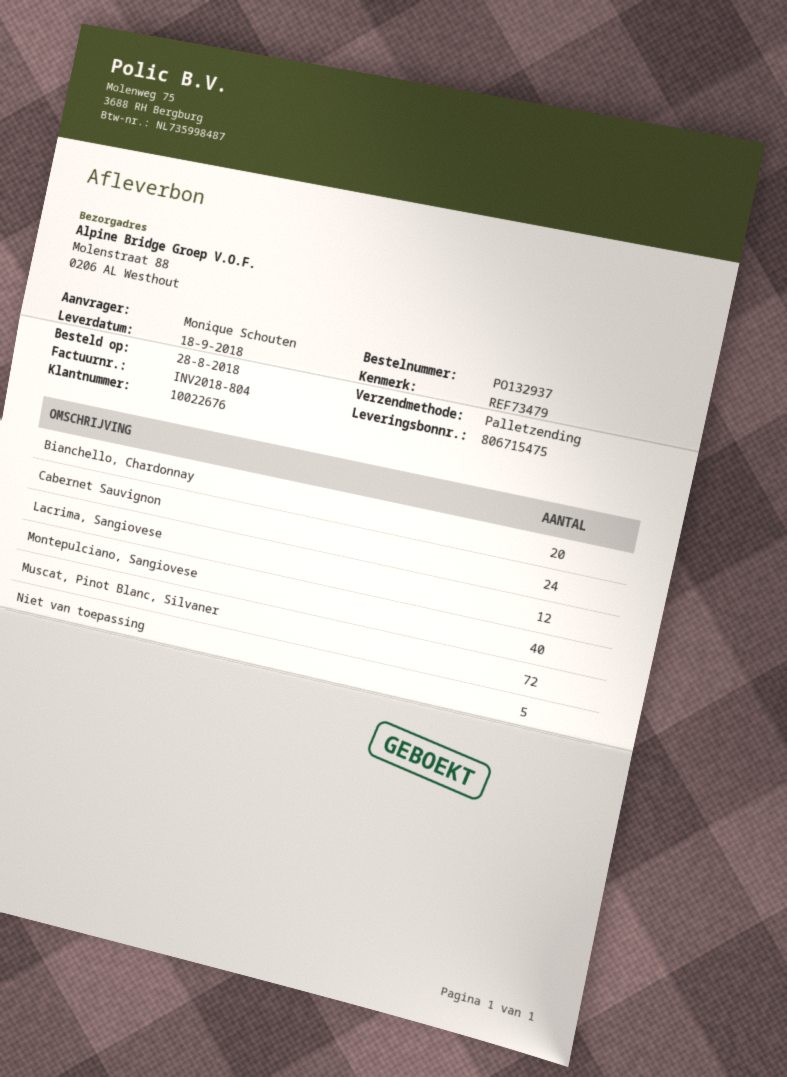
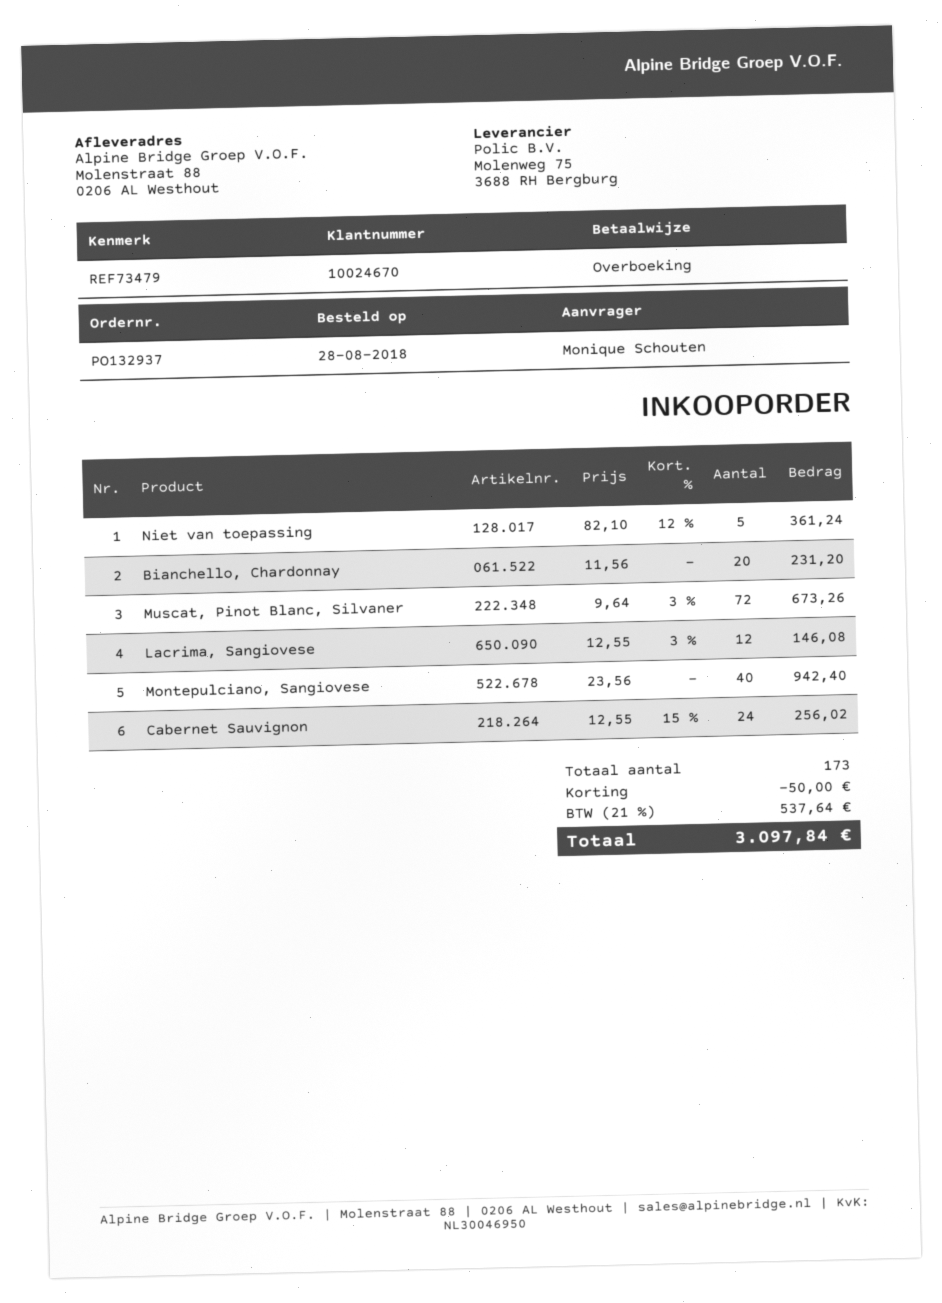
customer number: 10022676 -> 10024670

